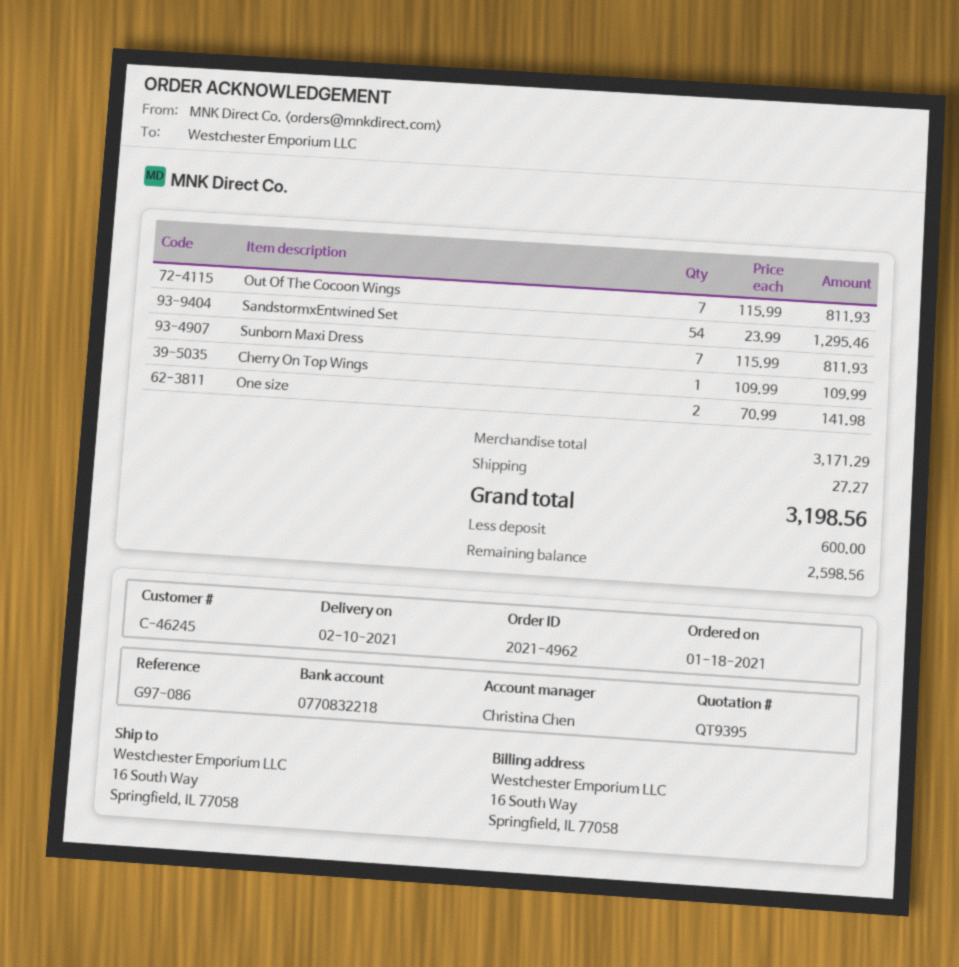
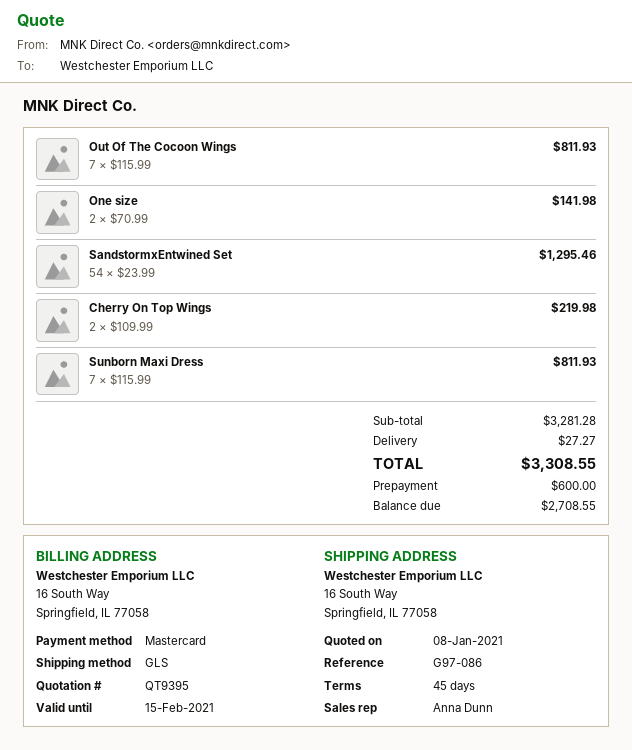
sales rep: Christina Chen -> Anna Dunn
Cherry On Top Wings: 1 x 109.99 = 109.99 -> 2 x 109.99 = 219.98
subtotal: 3171.29 -> 3281.28
total: 3198.56 -> 3308.55
balance: 2598.56 -> 2708.55

